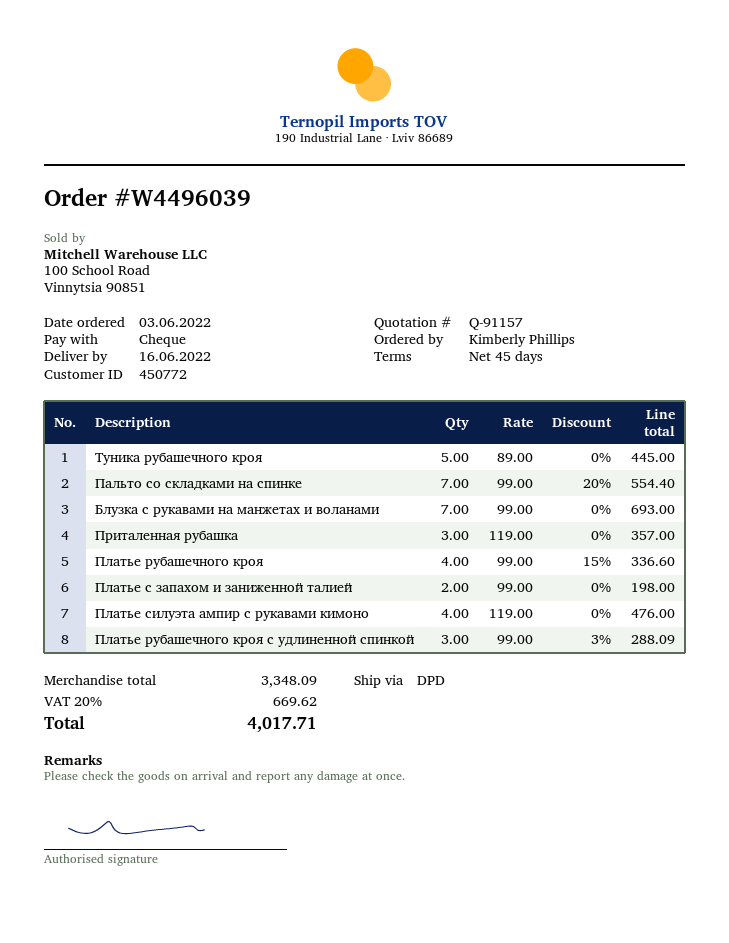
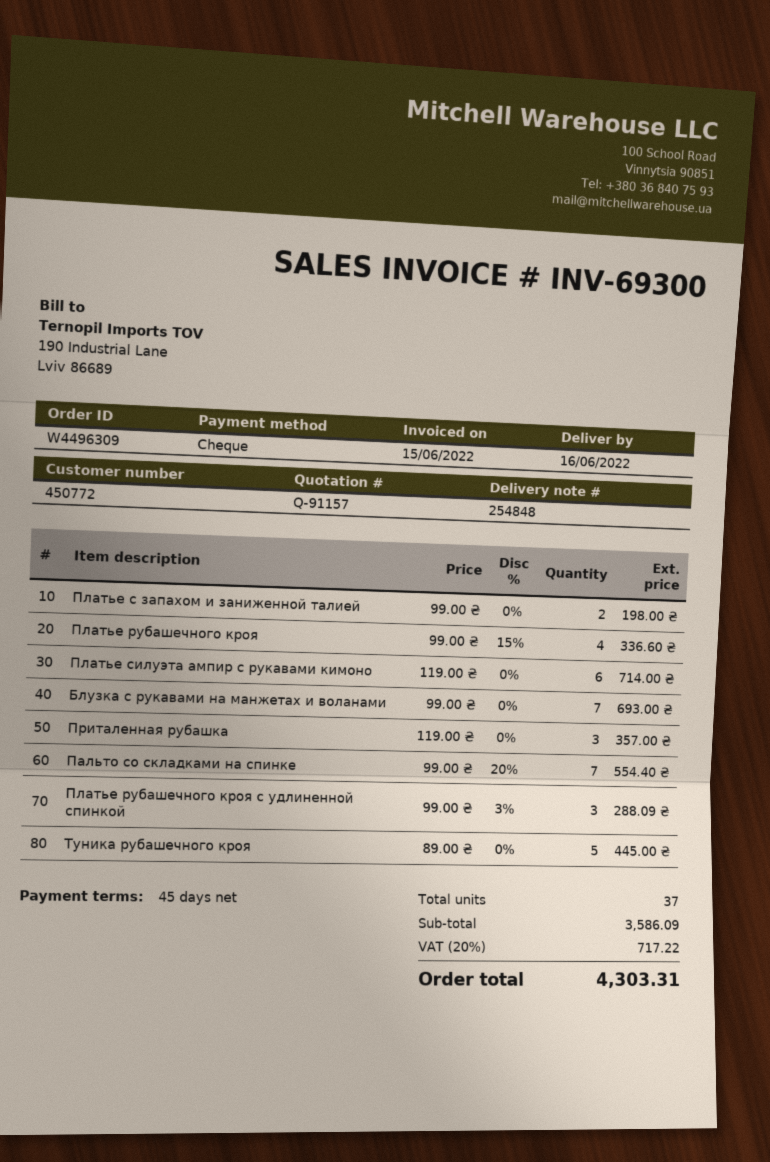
order number: W4496039 -> W4496309
Платье силуэта ампир с рукавами кимоно: 4 x 119.00 = 476.00 -> 6 x 119.00 = 714.00
subtotal: 3348.09 -> 3586.09
tax: 20% = 669.62 -> 20% = 717.22
total: 4017.71 -> 4303.31

